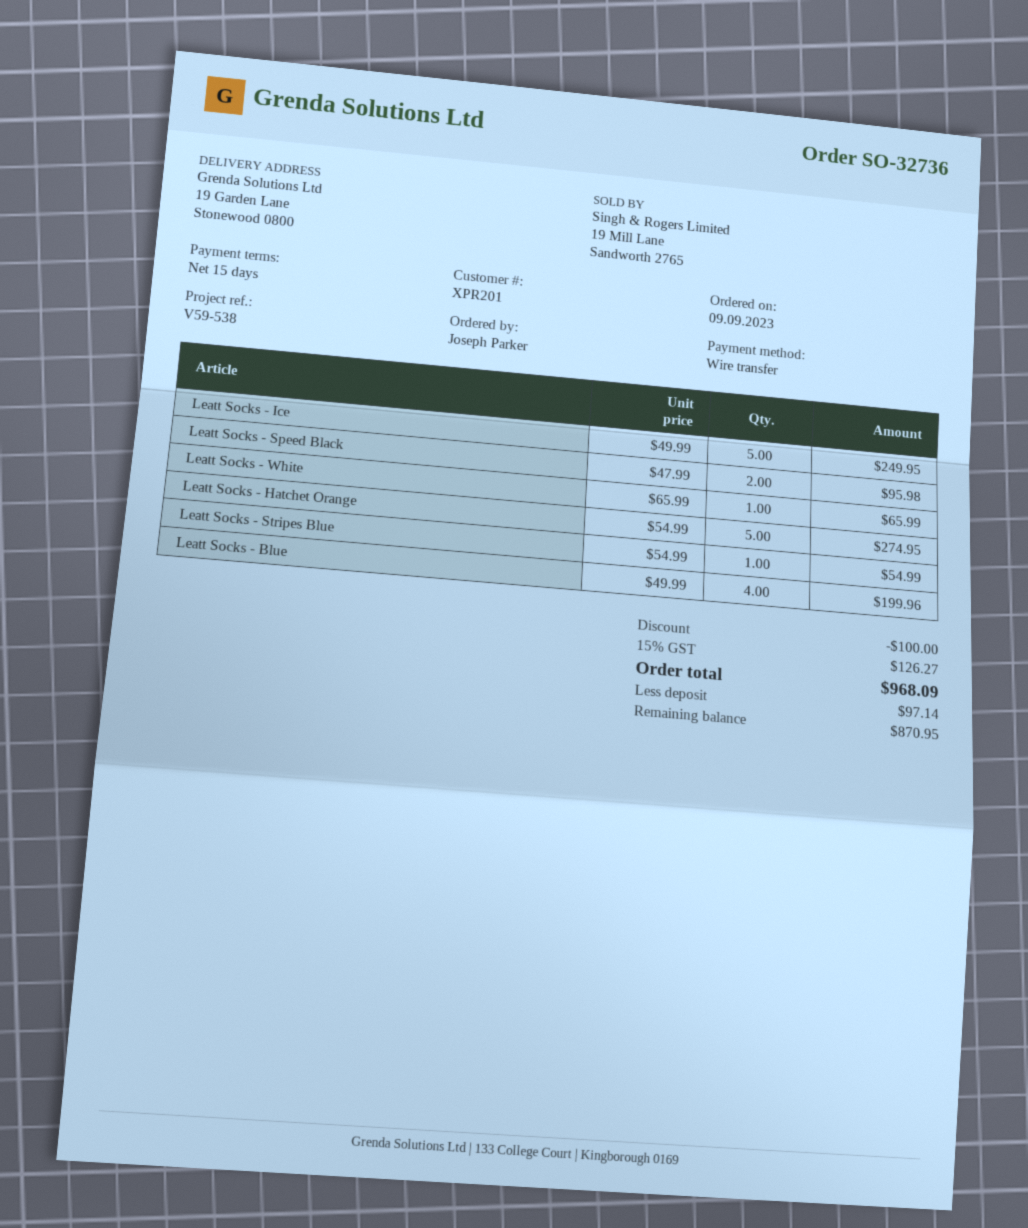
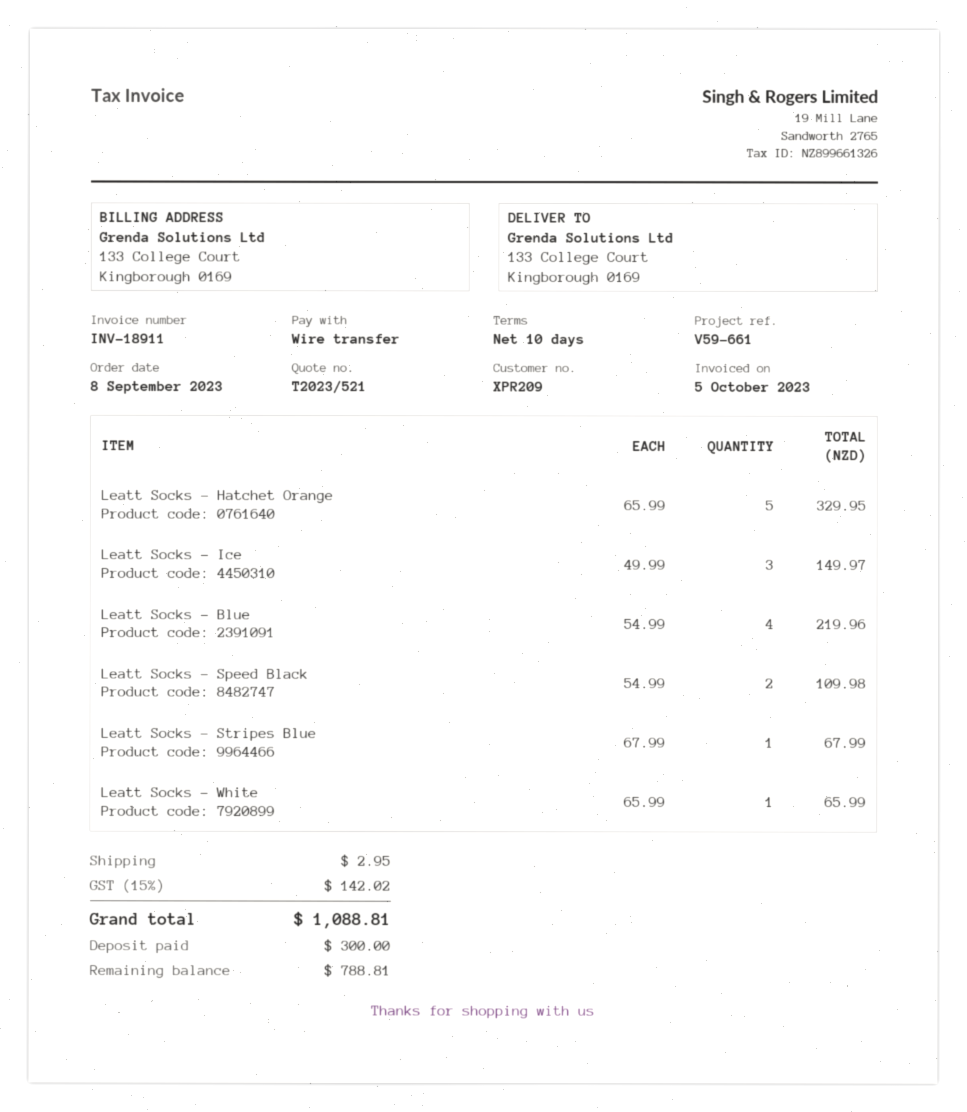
order date: 2023-09-09 -> 2023-09-08
payment terms: 15 days -> 10 days
customer number: XPR201 -> XPR209
reference: V59-538 -> V59-661
ship to: 19 Garden Lane, Stonewood 0800 -> 133 College Court, Kingborough 0169
Leatt Socks - Ice: 5 x 49.99 = 249.95 -> 3 x 49.99 = 149.97
Leatt Socks - Speed Black: 2 x 47.99 = 95.98 -> 2 x 54.99 = 109.98
Leatt Socks - Hatchet Orange: 5 x 54.99 = 274.95 -> 5 x 65.99 = 329.95
Leatt Socks - Stripes Blue: 1 x 54.99 = 54.99 -> 1 x 67.99 = 67.99
Leatt Socks - Blue: 4 x 49.99 = 199.96 -> 4 x 54.99 = 219.96
discount: 100.00 -> none
shipping: none -> 2.95
tax: 15% = 126.27 -> 15% = 142.02
total: 968.09 -> 1088.81
deposit: 97.14 -> 300.00
balance: 870.95 -> 788.81

